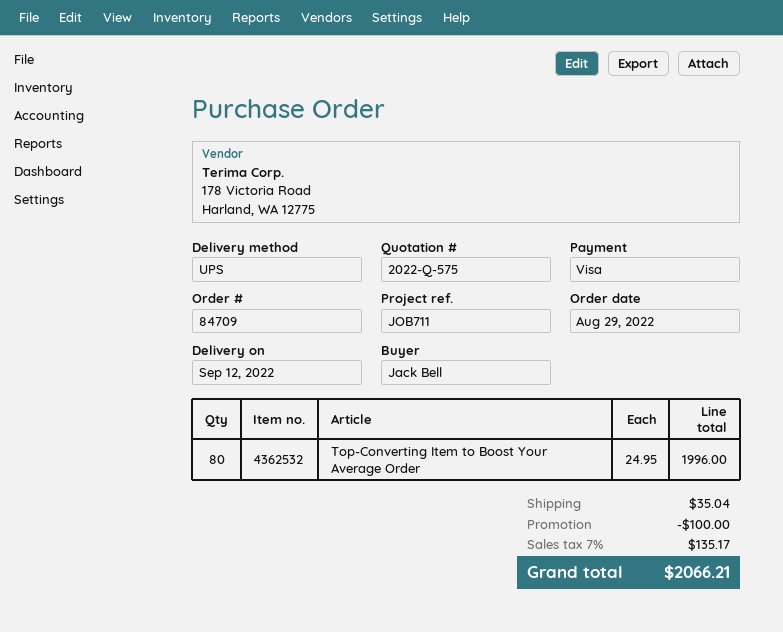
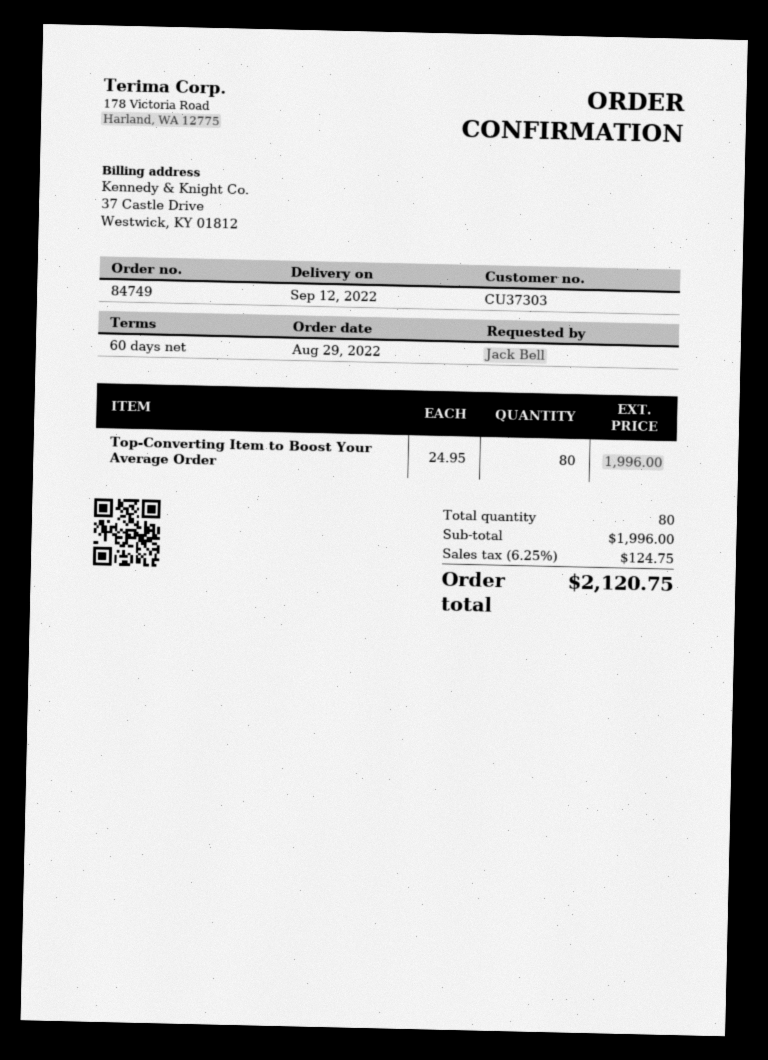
order number: 84709 -> 84749
discount: 100.00 -> none
shipping: 35.04 -> none
tax: 7% = 135.17 -> 6.25% = 124.75
total: 2066.21 -> 2120.75

